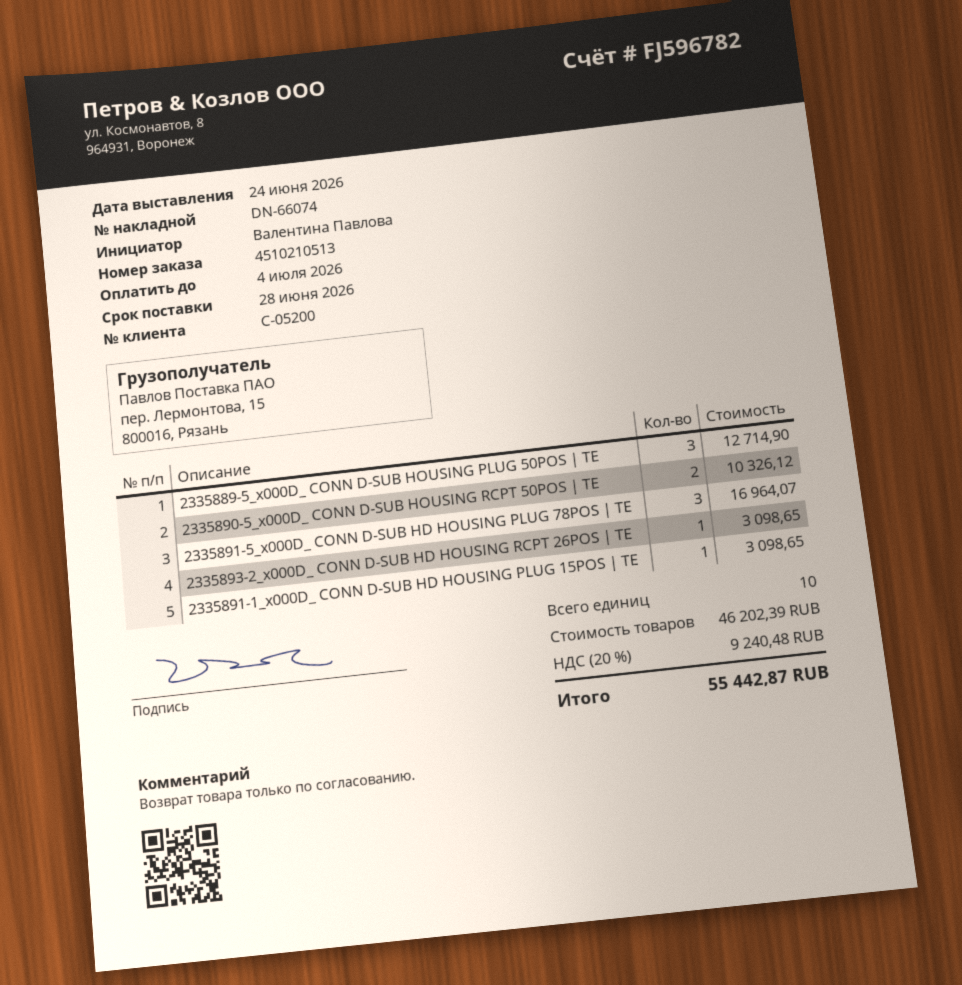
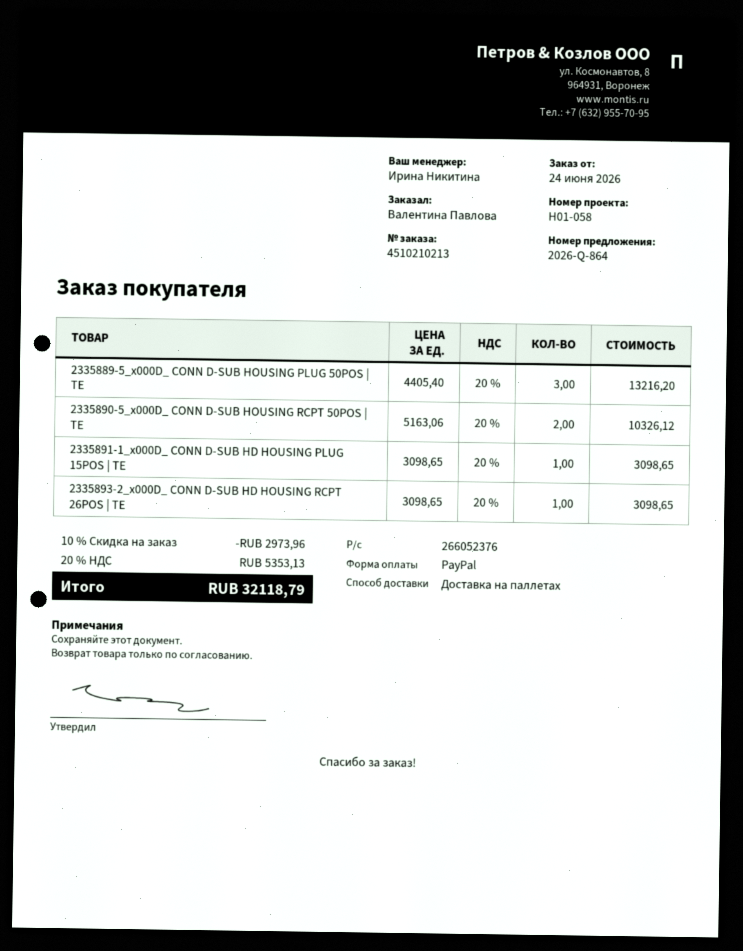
order number: 4510210513 -> 4510210213
2335889-5_x000D_ CONN D-SUB HOUSING PLUG 50POS | TE: 3 for 12714.90 -> 3 for 13216.20
2335891-5_x000D_ CONN D-SUB HD HOUSING PLUG 78POS | TE: 3 for 16964.07 -> none
discount: none -> 10% = 2973.96
tax: 20% = 9240.48 -> 20% = 5353.13
total: 55442.87 -> 32118.79

